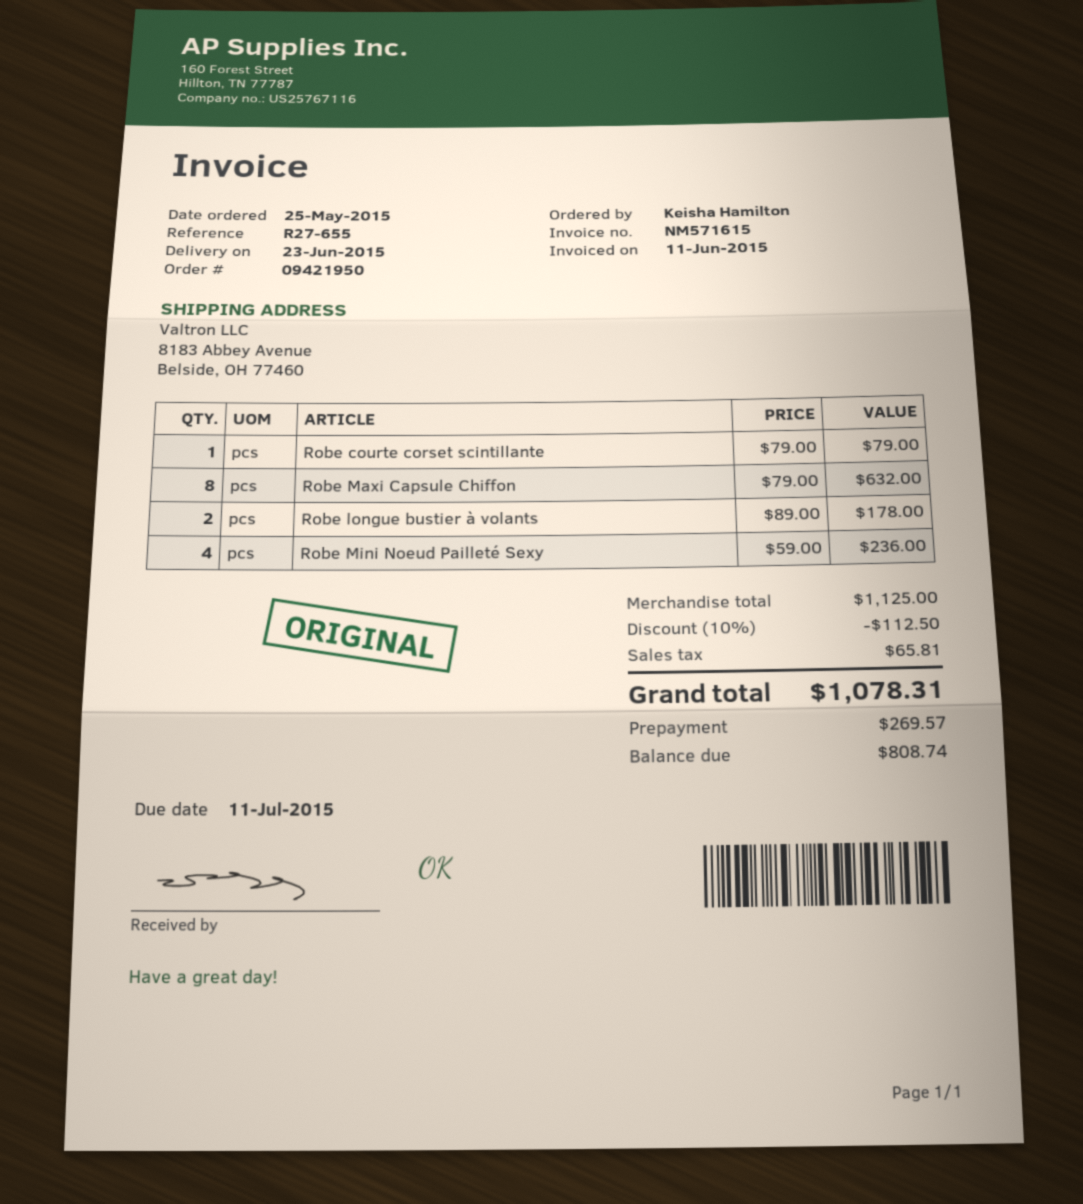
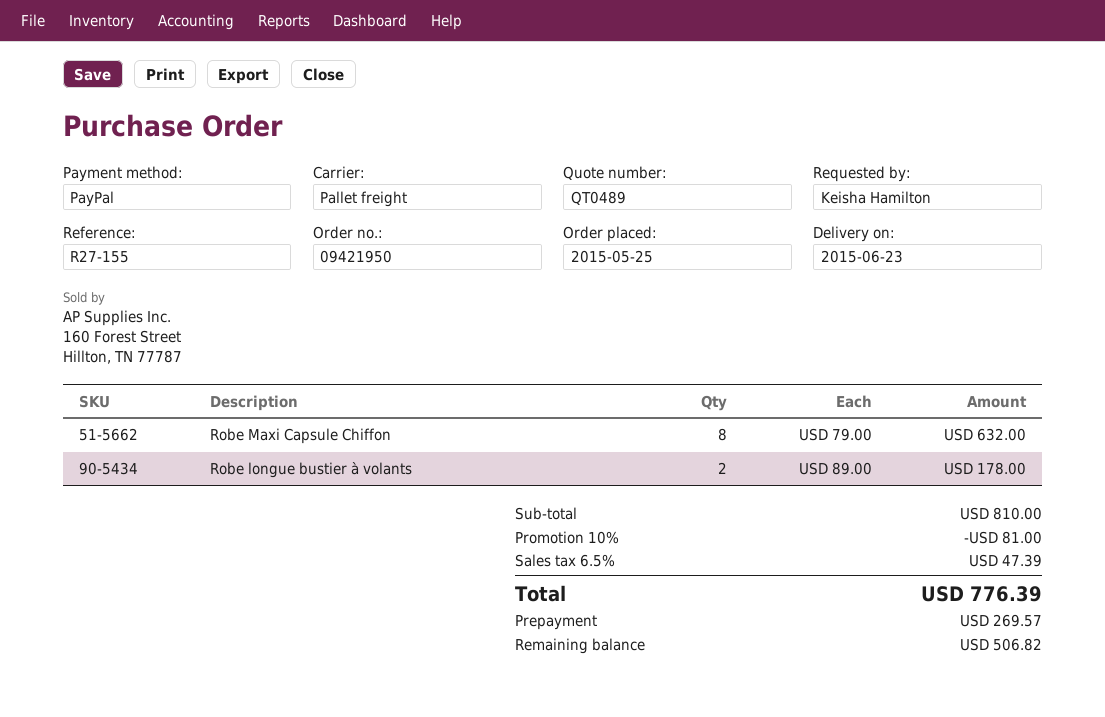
reference: R27-655 -> R27-155
Robe courte corset scintillante: 1 x 79.00 = 79.00 -> none
Robe Mini Noeud Pailleté Sexy: 4 x 59.00 = 236.00 -> none
subtotal: 1125.00 -> 810.00
discount: 10% = 112.50 -> 10% = 81.00
tax: 65.81 -> 47.39
total: 1078.31 -> 776.39
balance: 808.74 -> 506.82

